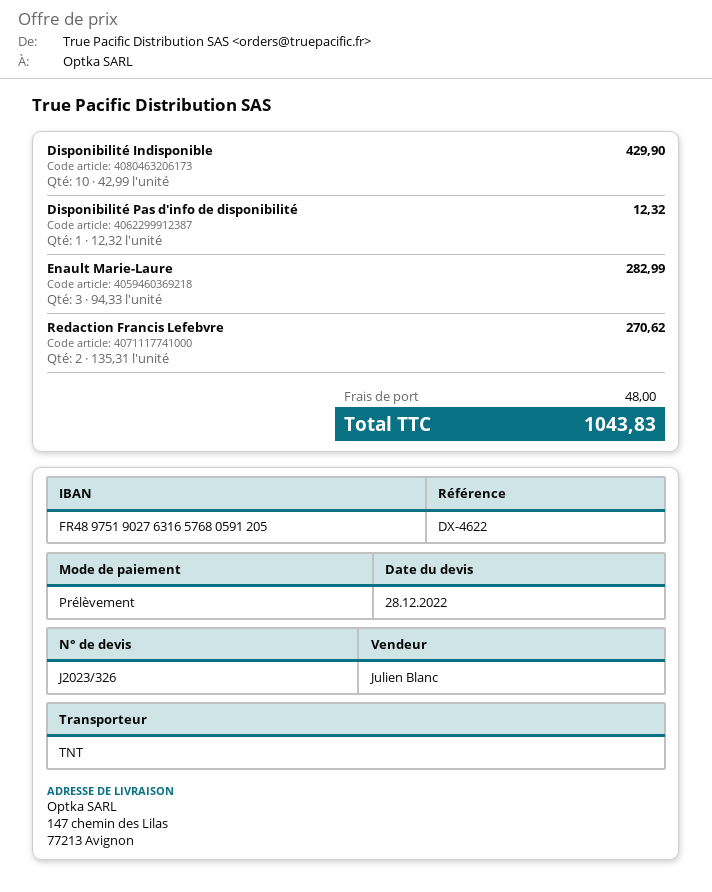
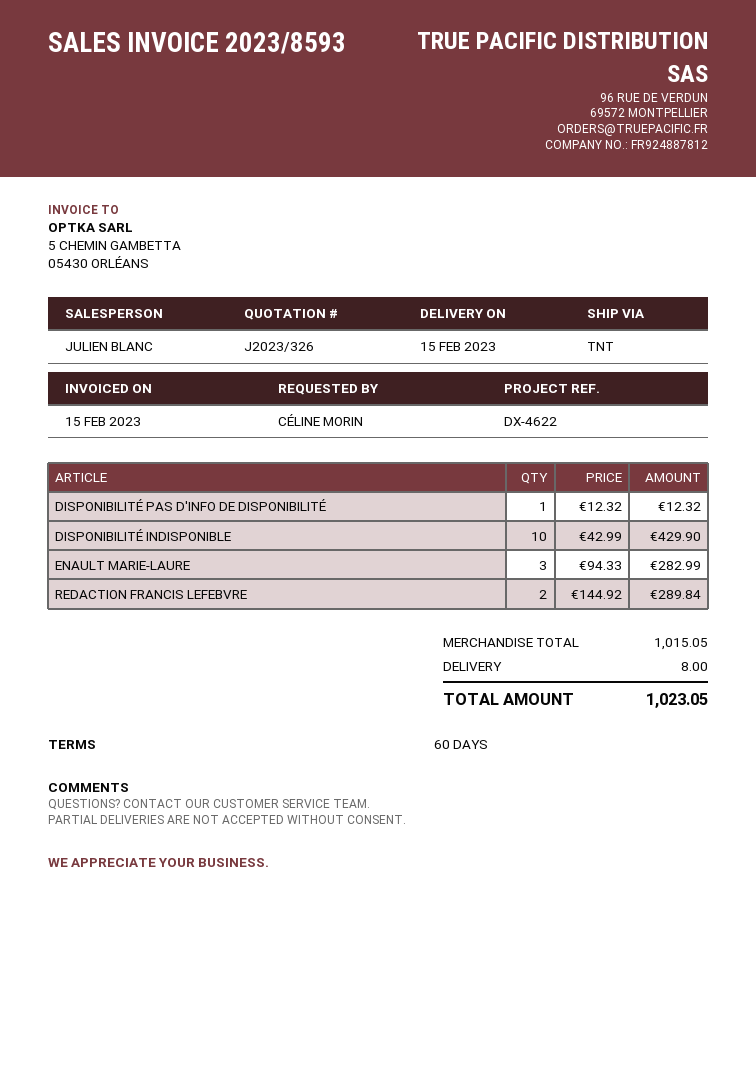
Redaction Francis Lefebvre: 2 x 135.31 = 270.62 -> 2 x 144.92 = 289.84
shipping: 48.00 -> 8.00
total: 1043.83 -> 1023.05

